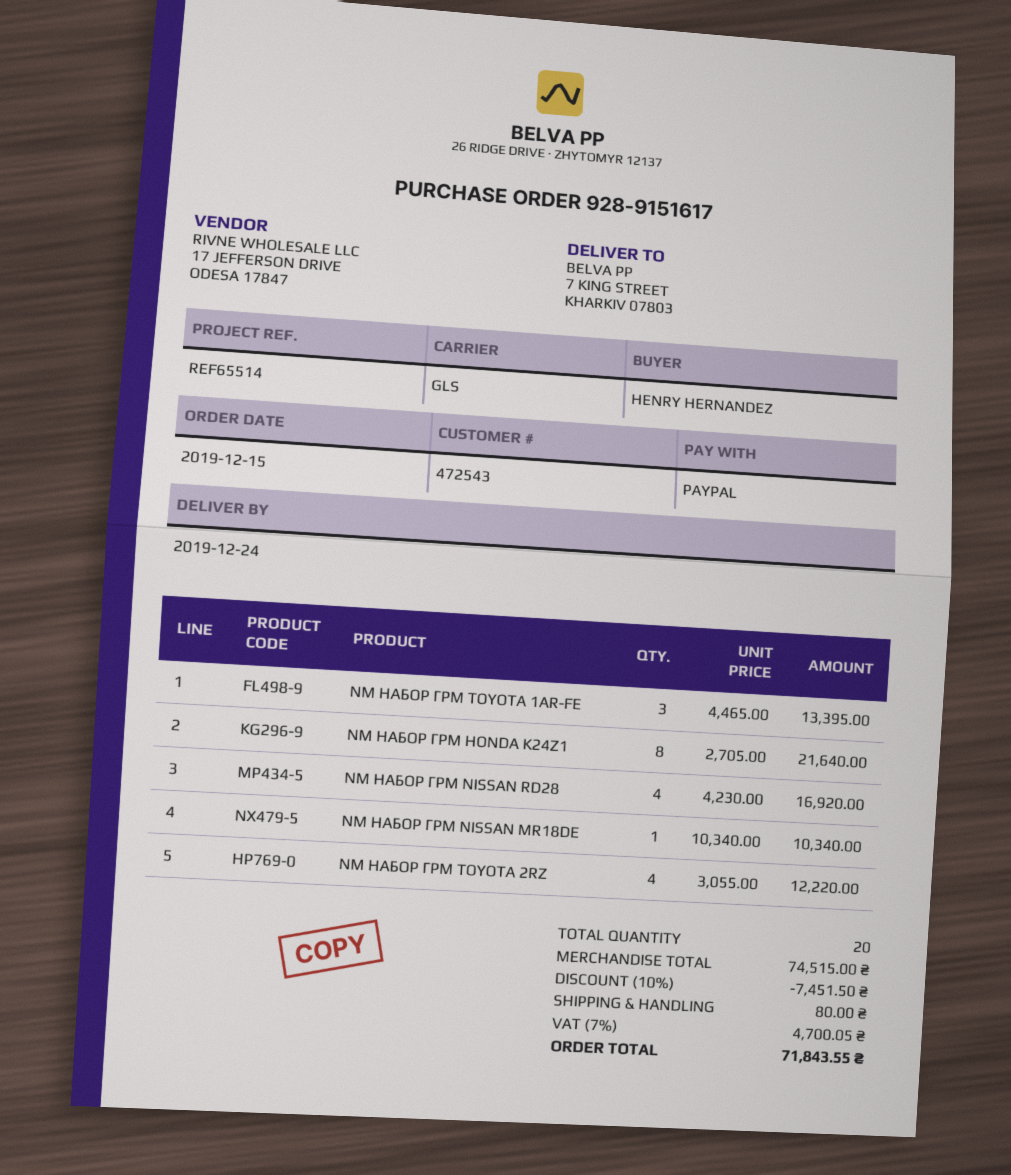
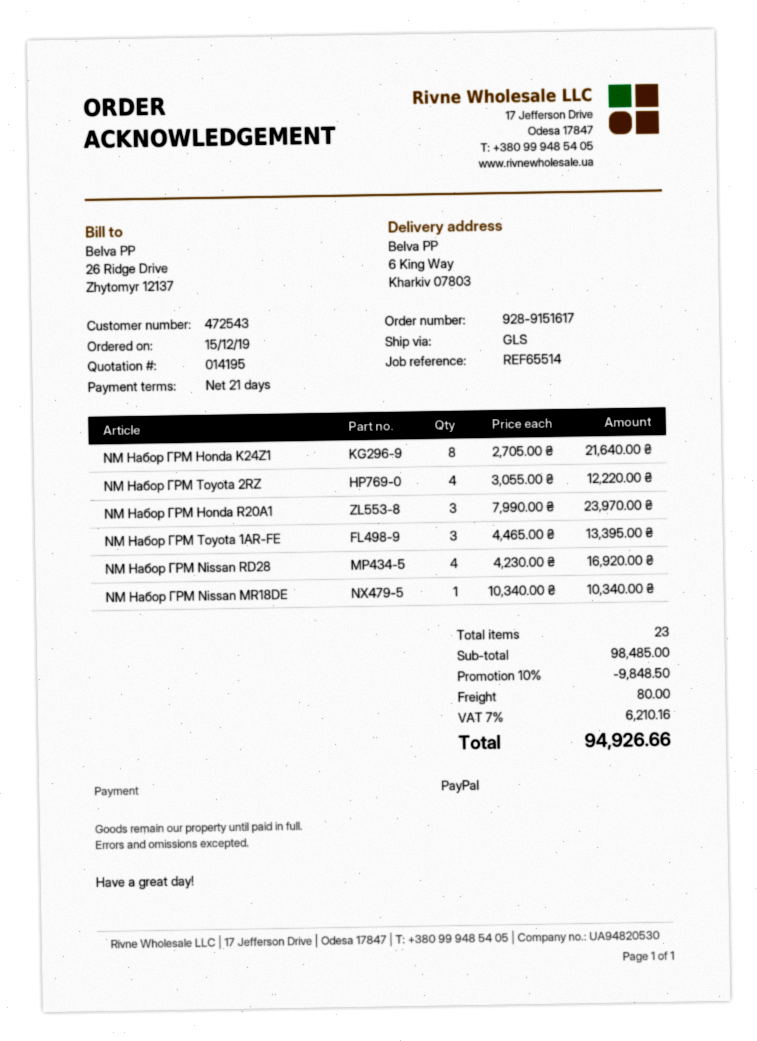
ship to: 7 KING STREET, KHARKIV 07803 -> 6 King Way, Kharkiv 07803
NM Набор ГРМ Honda R20A1: none -> 3 x 7990.00 = 23970.00
total quantity: 20 -> 23
subtotal: 74515.00 -> 98485.00
discount: 10% = 7451.50 -> 10% = 9848.50
tax: 7% = 4700.05 -> 7% = 6210.16
total: 71843.55 -> 94926.66

